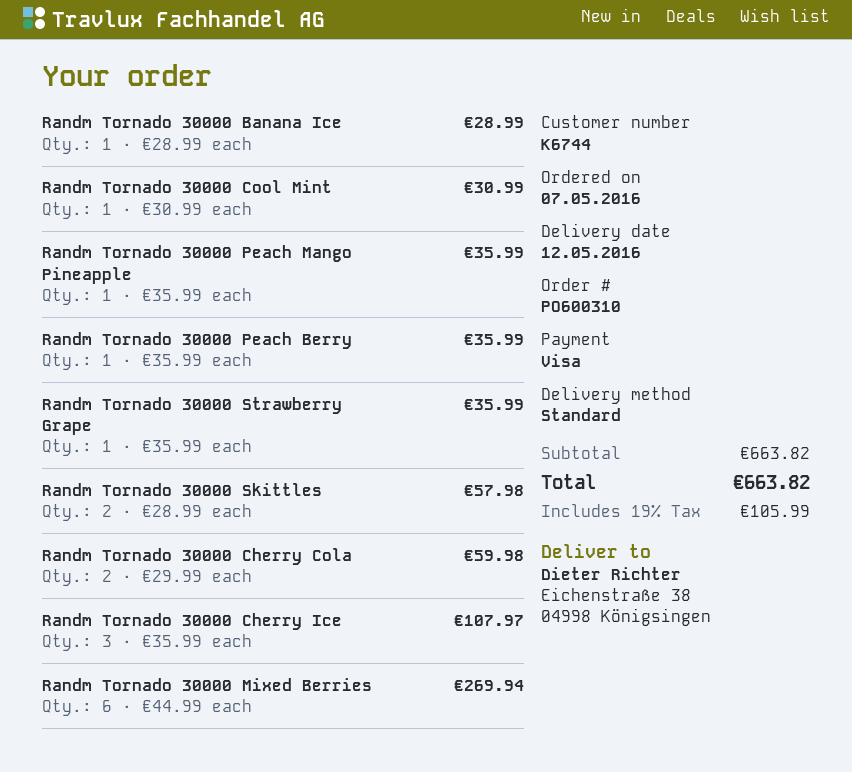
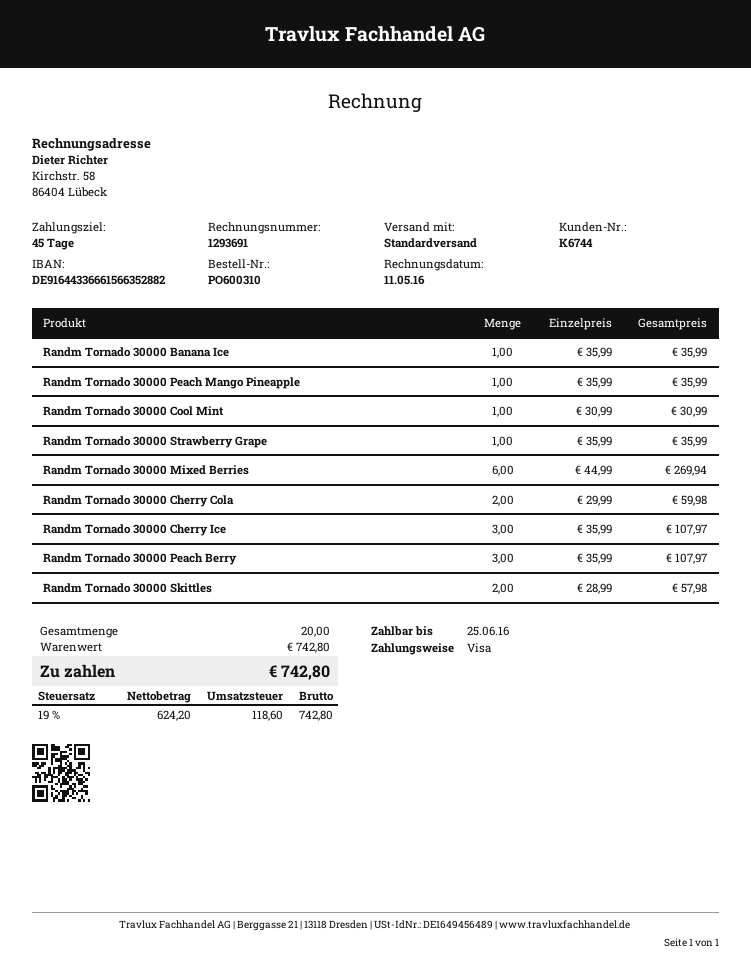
Randm Tornado 30000 Banana Ice: 1 x 28.99 = 28.99 -> 1 x 35.99 = 35.99
Randm Tornado 30000 Peach Berry: 1 x 35.99 = 35.99 -> 3 x 35.99 = 107.97
subtotal: 663.82 -> 742.80
tax: 19% = 105.99 -> 19% = 118.60
total: 663.82 -> 742.80

